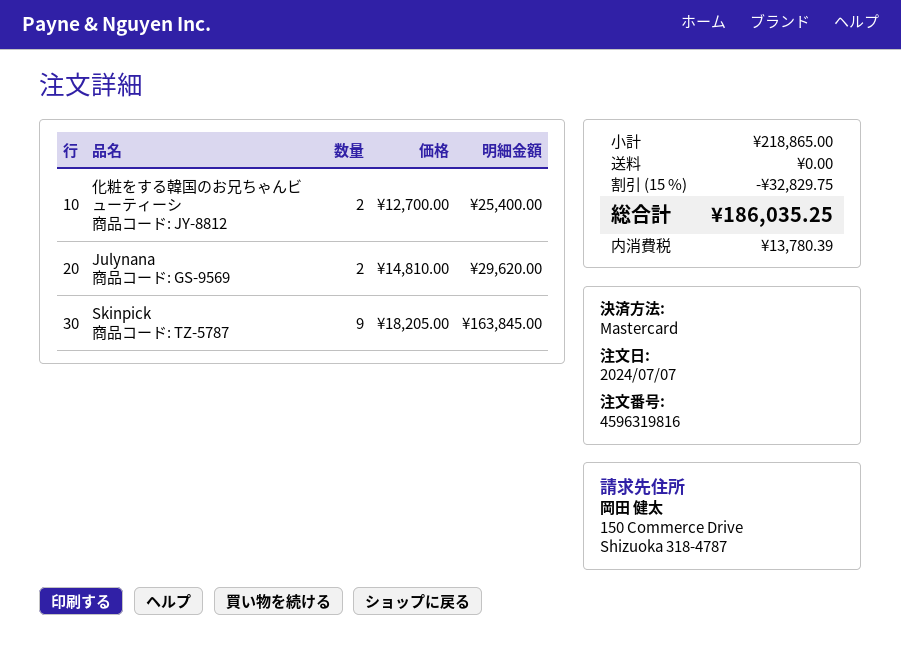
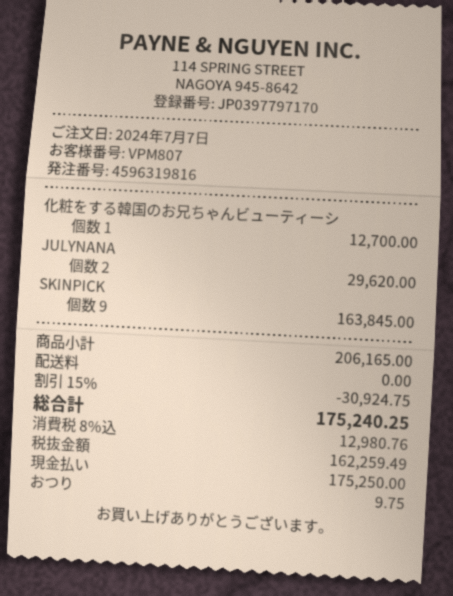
payment method: Mastercard -> cash
化粧をする韓国のお兄ちゃんビューティーシ: 2 for 25400.00 -> 1 for 12700.00
subtotal: 218865.00 -> 206165.00
discount: 15% = 32829.75 -> 15% = 30924.75
tax: 13780.39 -> 12980.76
total: 186035.25 -> 175240.25

